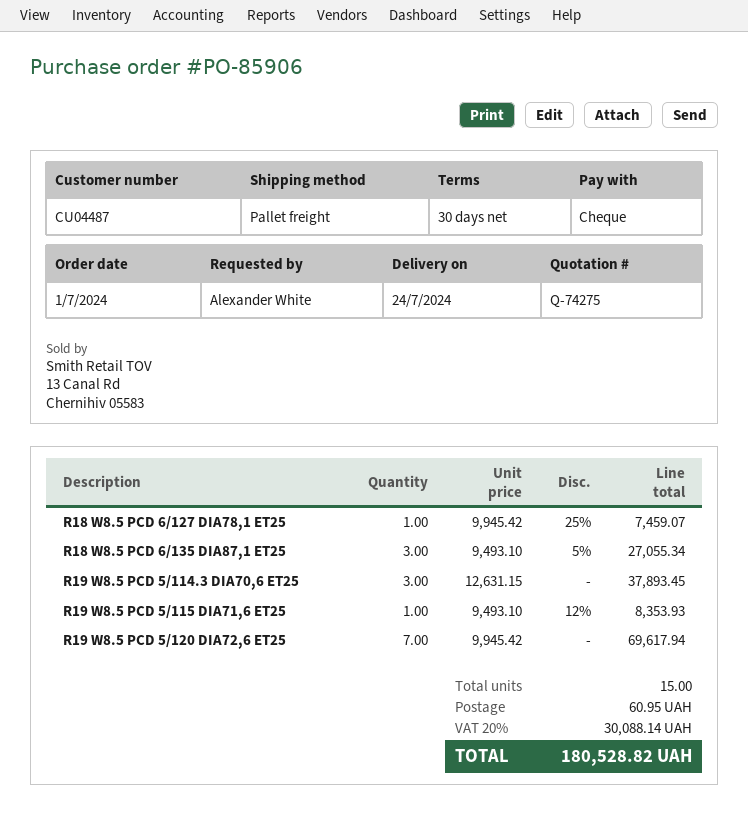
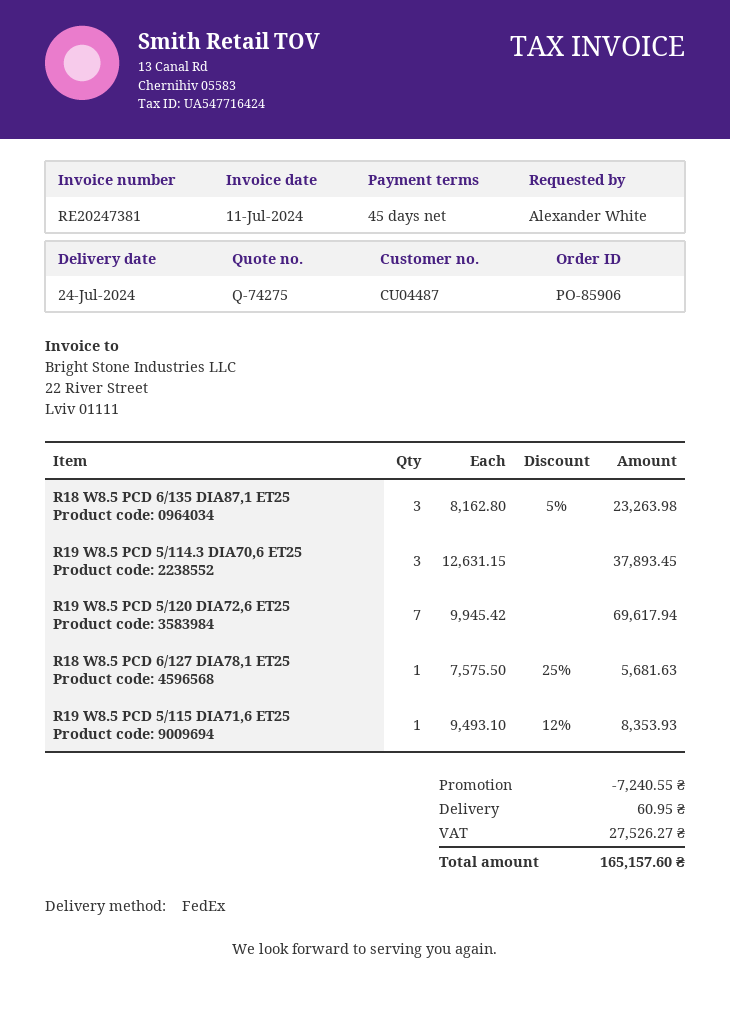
payment terms: 30 days -> 45 days
shipping method: pallet freight -> FedEx
R18 W8.5 PCD 6/127 DIA78,1 ET25: 1 x 9945.42 - 25% = 7459.07 -> 1 x 7575.50 - 25% = 5681.63
R18 W8.5 PCD 6/135 DIA87,1 ET25: 3 x 9493.10 - 5% = 27055.34 -> 3 x 8162.80 - 5% = 23263.98
discount: none -> 7240.55
tax: 30088.14 -> 27526.27
total: 180528.82 -> 165157.60

